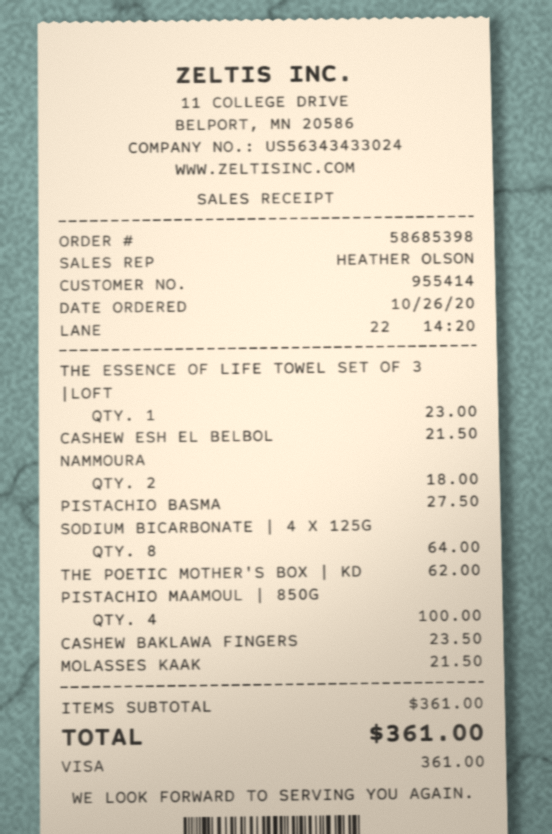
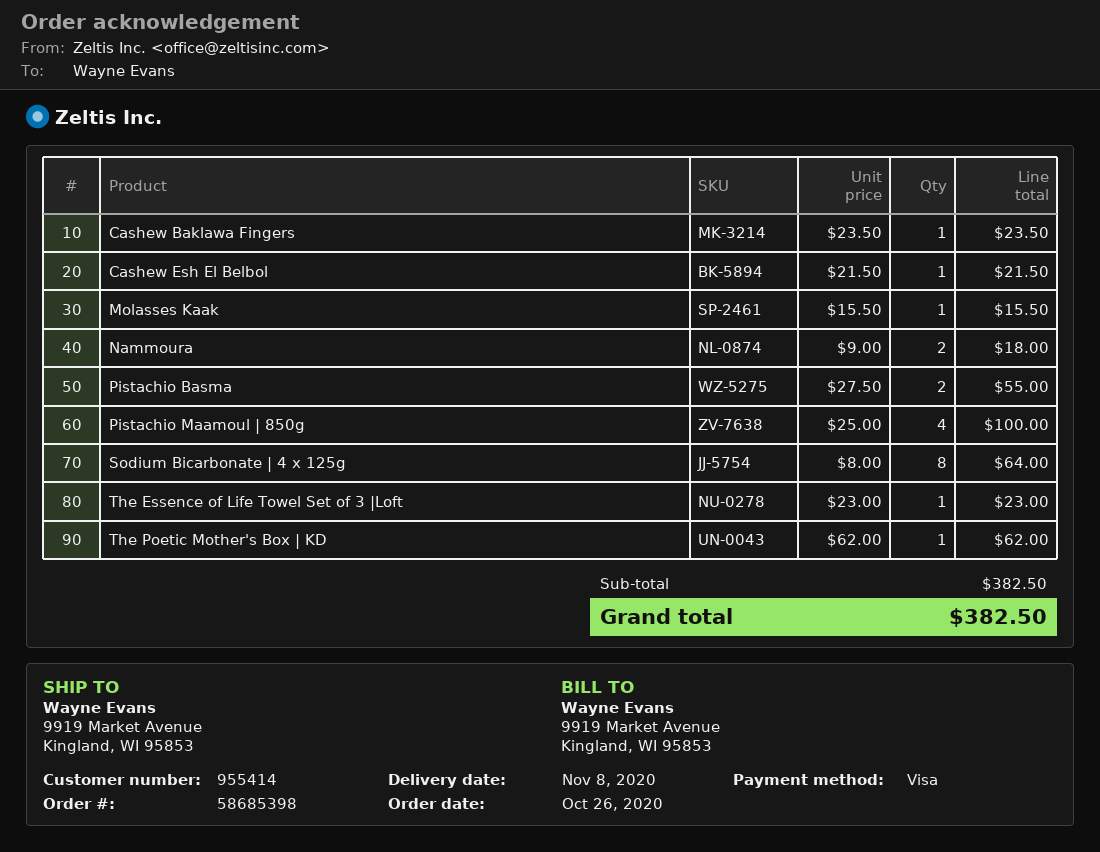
PISTACHIO BASMA: 1 for 27.50 -> 2 for 55.00
MOLASSES KAAK: 1 for 21.50 -> 1 for 15.50
subtotal: 361.00 -> 382.50
total: 361.00 -> 382.50

